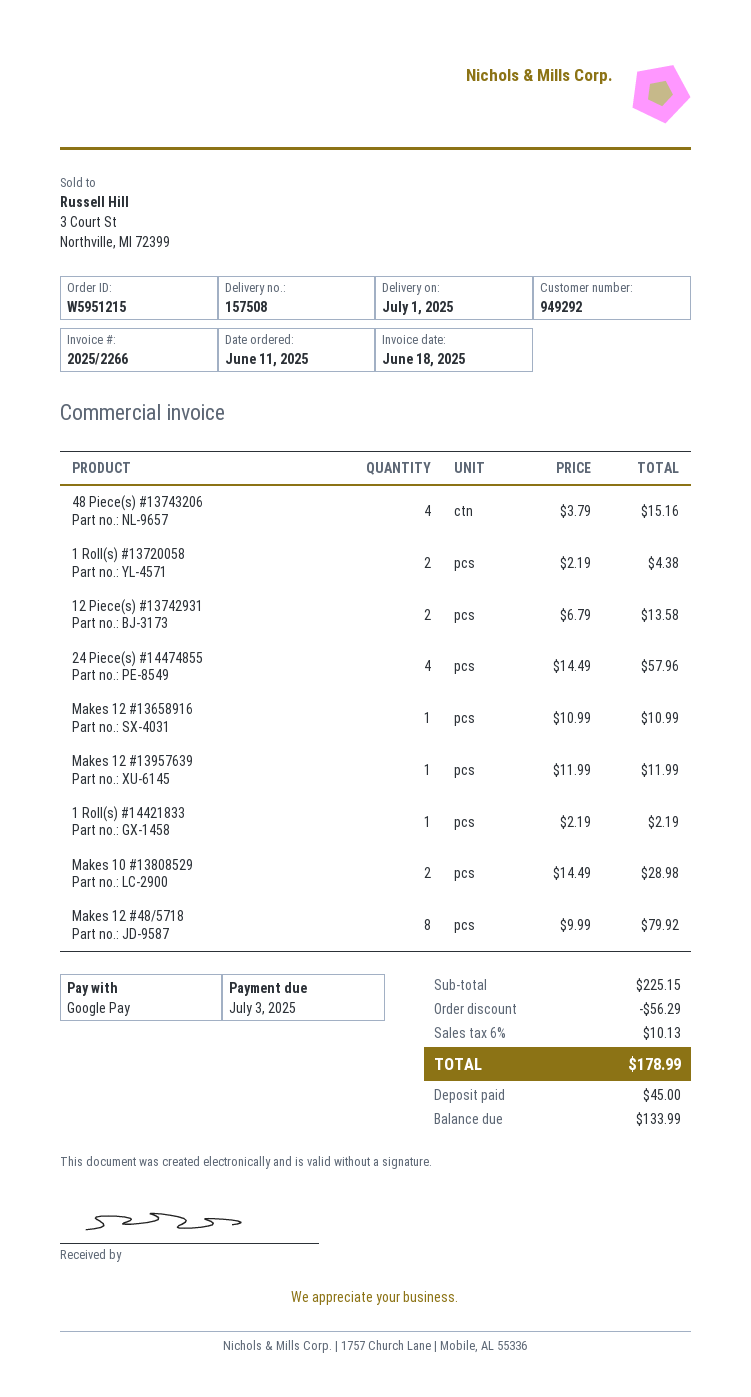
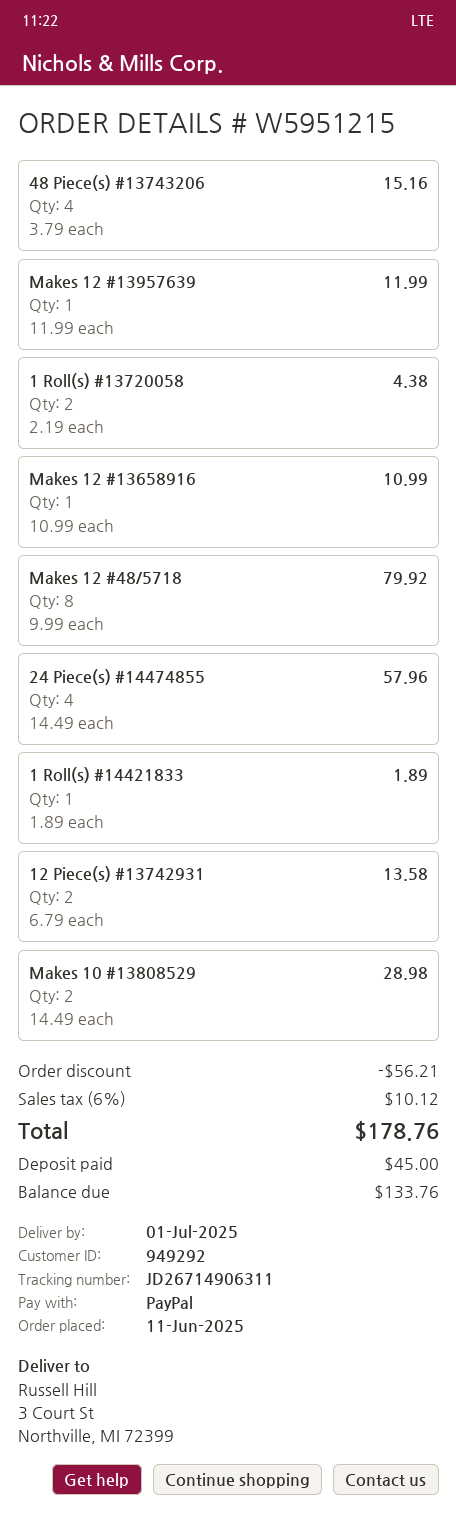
payment method: Google Pay -> PayPal
1 Roll(s) #14421833: 1 x 2.19 = 2.19 -> 1 x 1.89 = 1.89
discount: 56.29 -> 56.21
tax: 6% = 10.13 -> 6% = 10.12
total: 178.99 -> 178.76
balance: 133.99 -> 133.76

